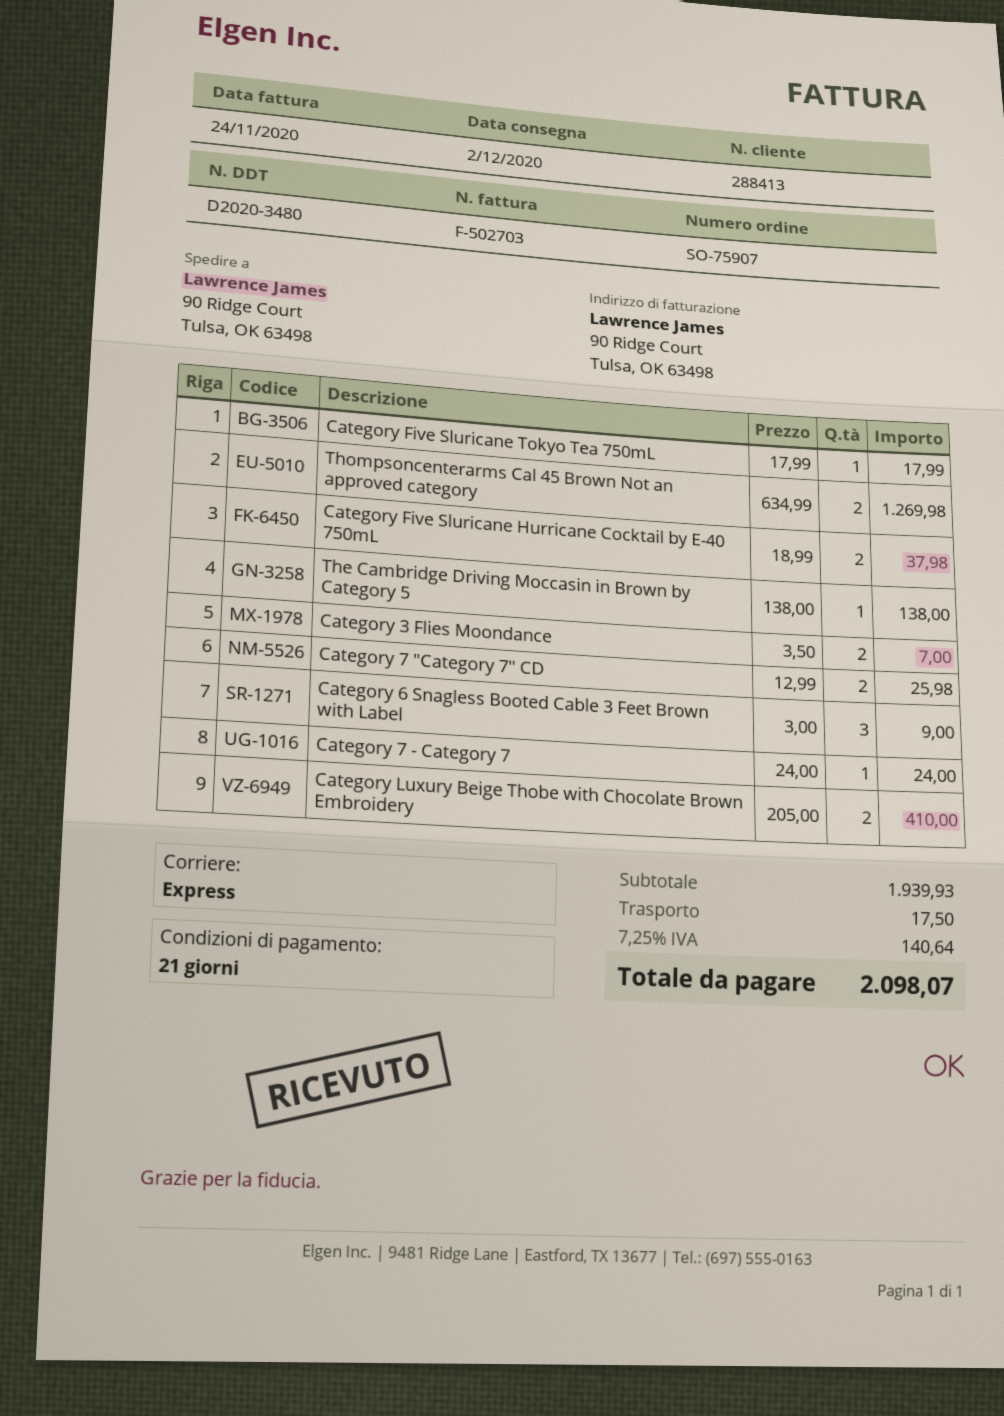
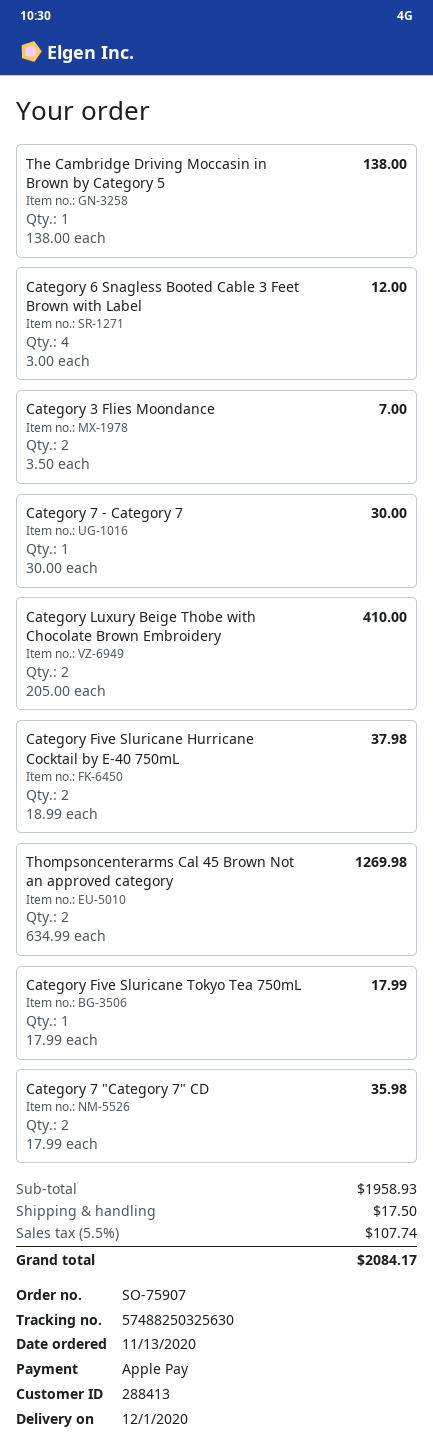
delivery date: 2020-12-02 -> 2020-12-01
Category 7 "Category 7" CD: 2 x 12.99 = 25.98 -> 2 x 17.99 = 35.98
Category 6 Snagless Booted Cable 3 Feet Brown with Label: 3 x 3.00 = 9.00 -> 4 x 3.00 = 12.00
Category 7 - Category 7: 1 x 24.00 = 24.00 -> 1 x 30.00 = 30.00
subtotal: 1939.93 -> 1958.93
tax: 7.25% = 140.64 -> 5.5% = 107.74
total: 2098.07 -> 2084.17

